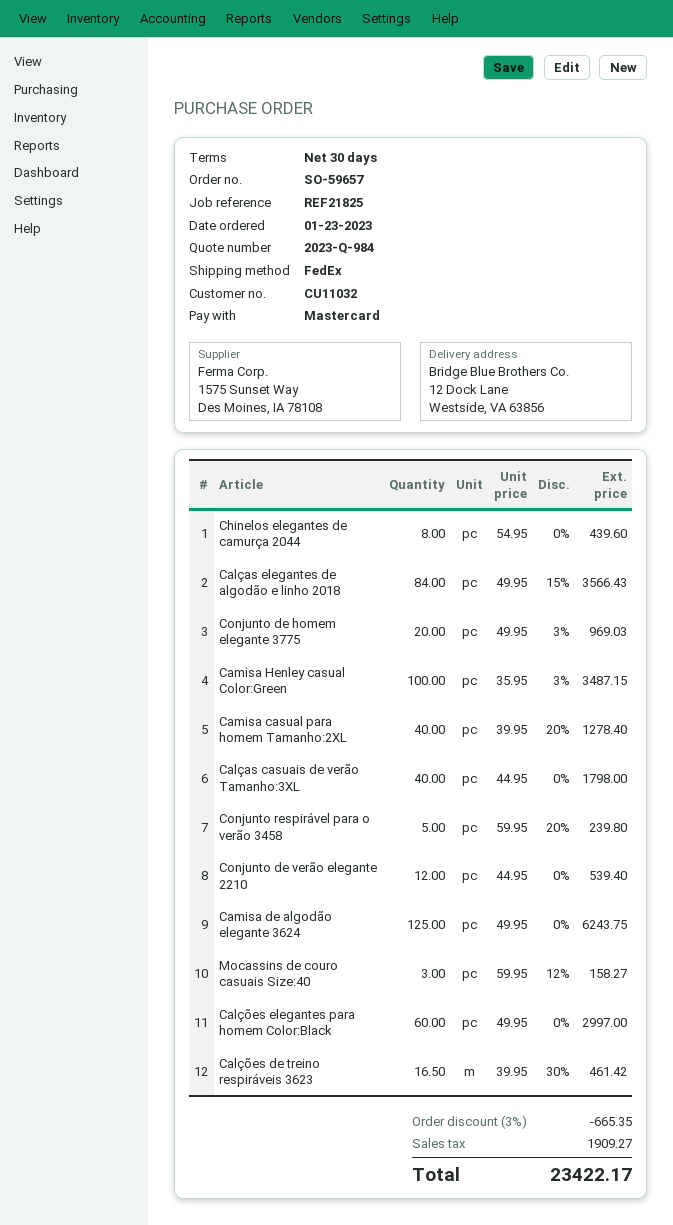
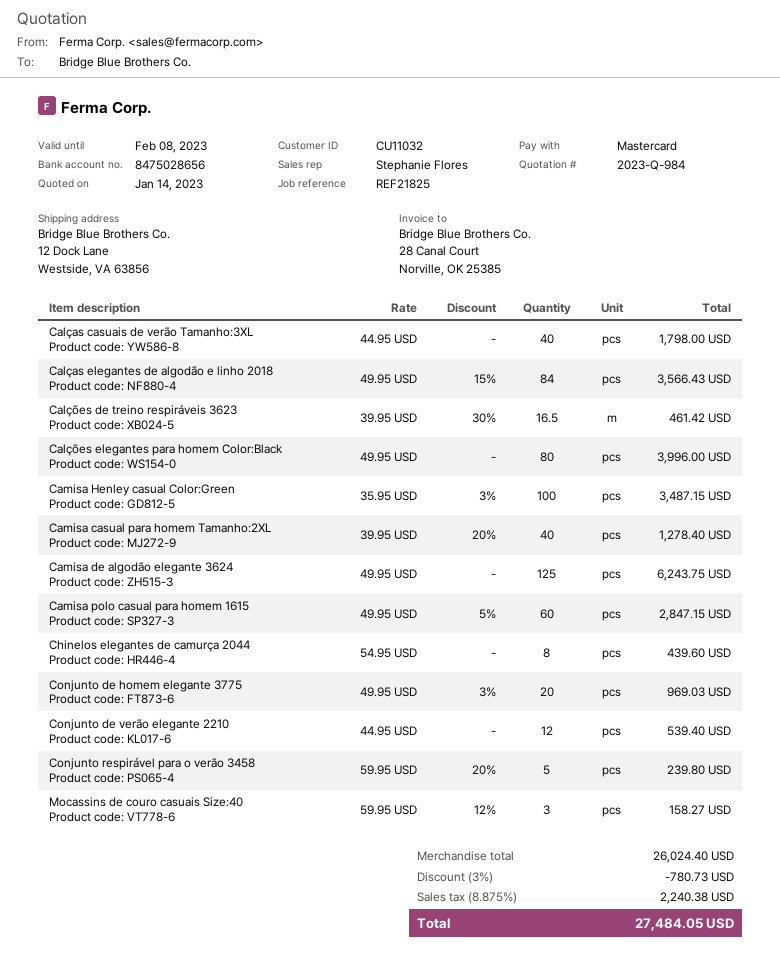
Calções elegantes para homem Color:Black: 60 x 49.95 = 2997.00 -> 80 x 49.95 = 3996.00
Camisa polo casual para homem 1615: none -> 60 x 49.95 - 5% = 2847.15
discount: 3% = 665.35 -> 3% = 780.73
tax: 1909.27 -> 2240.38
total: 23422.17 -> 27484.05

